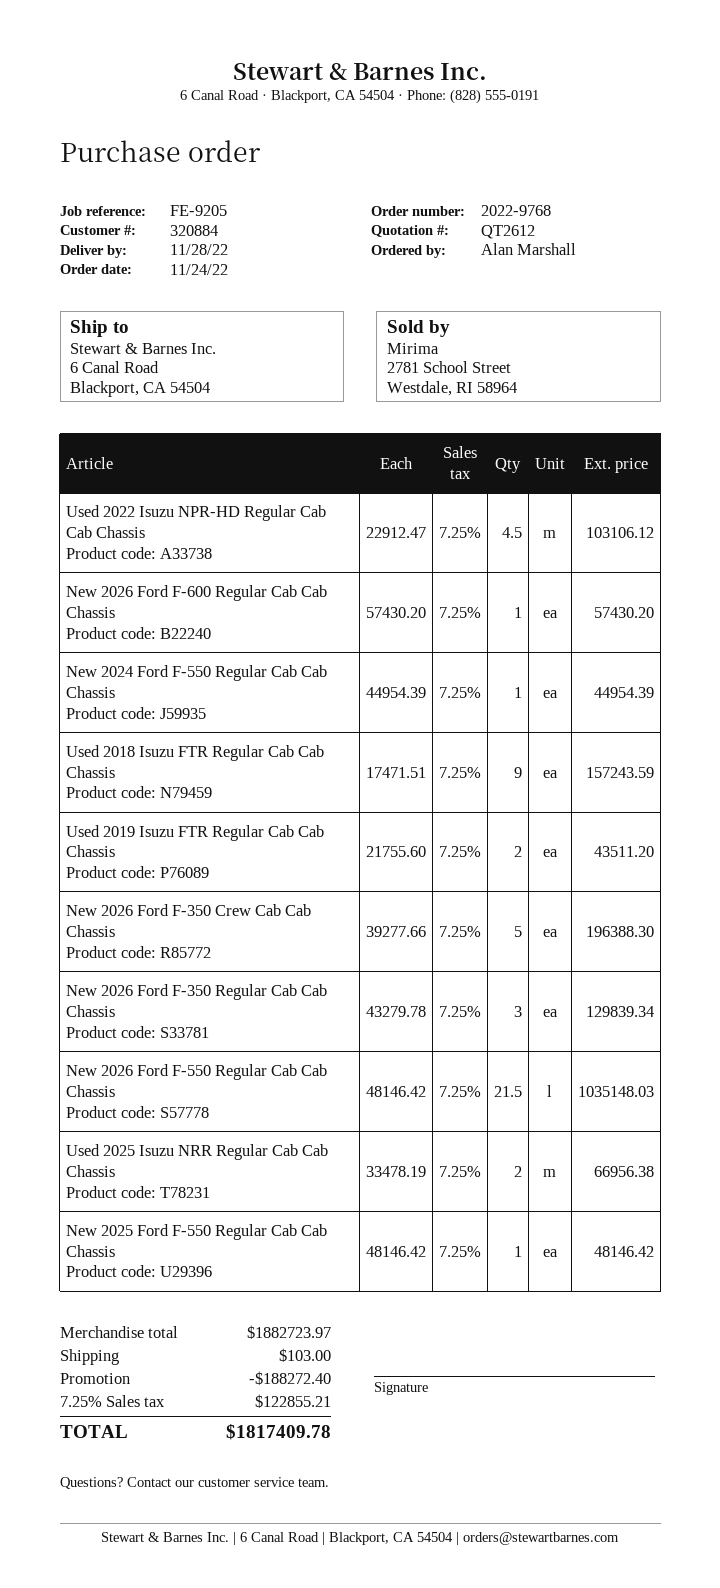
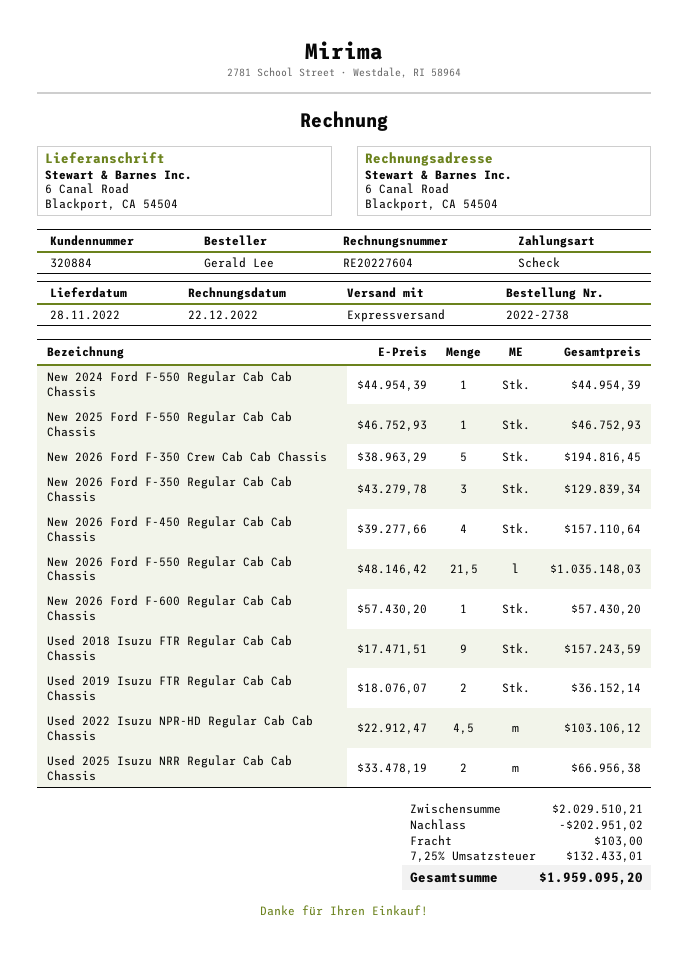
order number: 2022-9768 -> 2022-2738
ordered by: Alan Marshall -> Gerald Lee
Used 2019 Isuzu FTR Regular Cab Cab Chassis: 2 x 21755.60 = 43511.20 -> 2 x 18076.07 = 36152.14
New 2026 Ford F-350 Crew Cab Cab Chassis: 5 x 39277.66 = 196388.30 -> 5 x 38963.29 = 194816.45
New 2025 Ford F-550 Regular Cab Cab Chassis: 1 x 48146.42 = 48146.42 -> 1 x 46752.93 = 46752.93
New 2026 Ford F-450 Regular Cab Cab Chassis: none -> 4 x 39277.66 = 157110.64
subtotal: 1882723.97 -> 2029510.21
discount: 188272.40 -> 202951.02
tax: 7.25% = 122855.21 -> 7.25% = 132433.01
total: 1817409.78 -> 1959095.20

